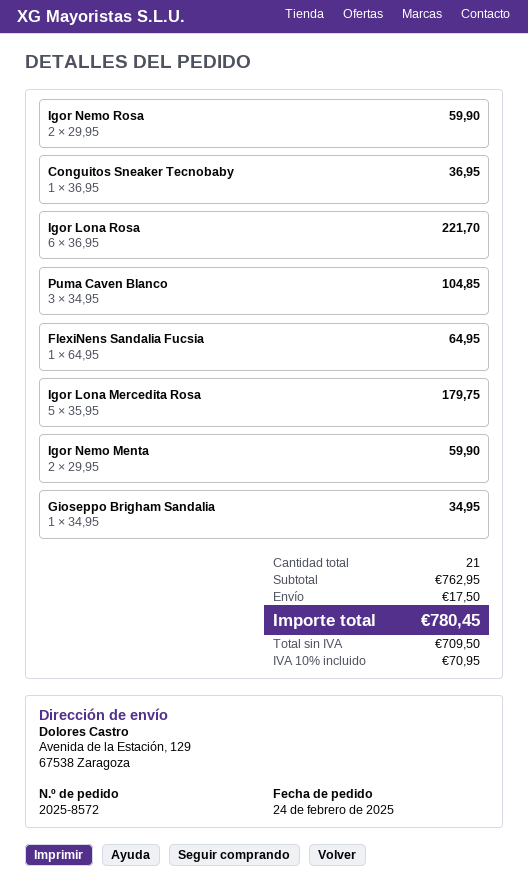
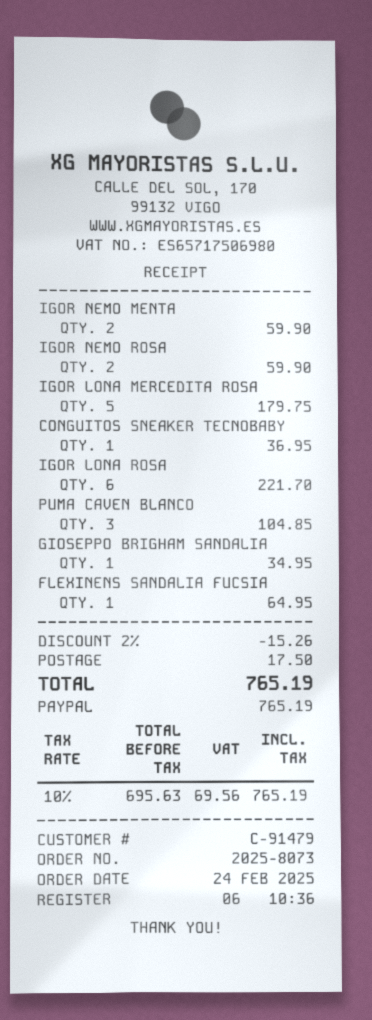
order number: 2025-8572 -> 2025-8073
discount: none -> 2% = 15.26
net: 709.50 -> 695.63
tax: 10% = 70.95 -> 10% = 69.56
total: 780.45 -> 765.19

